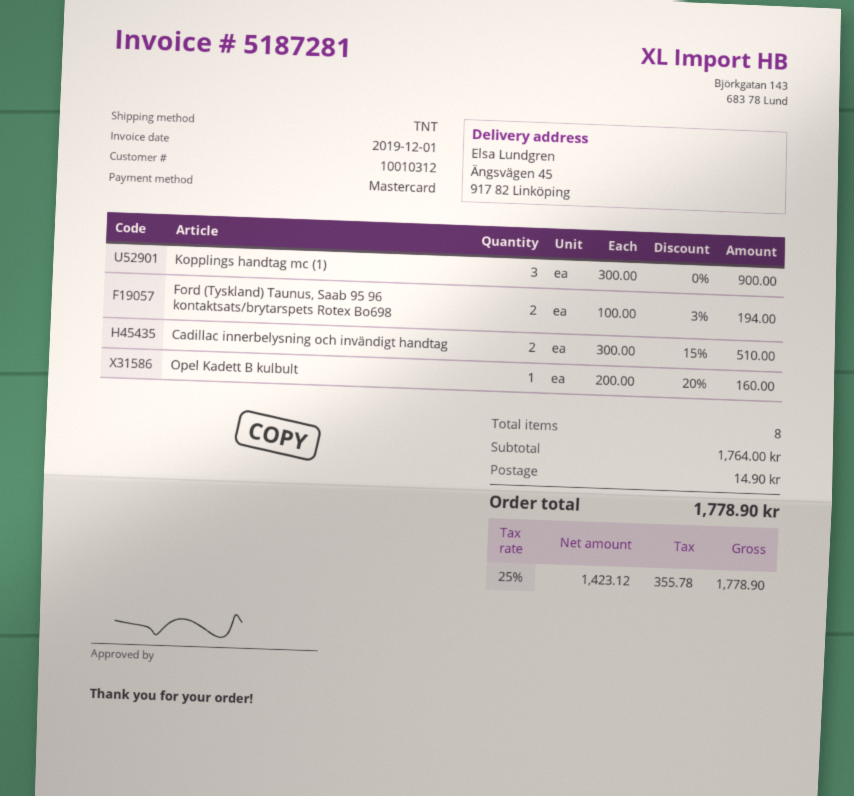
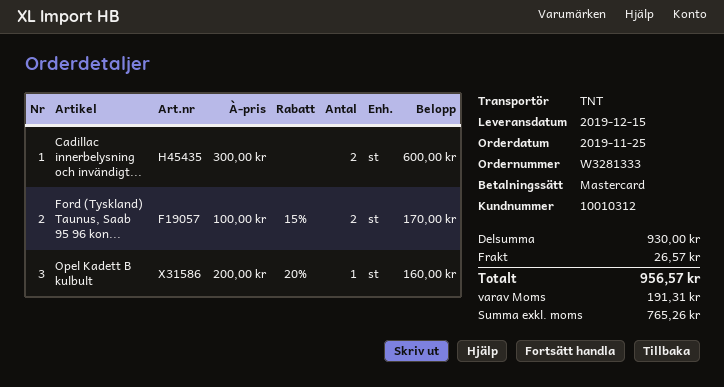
Kopplings handtag mc (1): 3 x 300.00 = 900.00 -> none
Ford (Tyskland) Taunus, Saab 95 96 kontaktsats/brytarspets Rotex Bo698: 2 x 100.00 - 3% = 194.00 -> 2 x 100.00 - 15% = 170.00
Cadillac innerbelysning och invändigt handtag: 2 x 300.00 - 15% = 510.00 -> 2 x 300.00 = 600.00
subtotal: 1764.00 -> 930.00
shipping: 14.90 -> 26.57
net: 1423.12 -> 765.26
tax: 355.78 -> 191.31
total: 1778.90 -> 956.57

